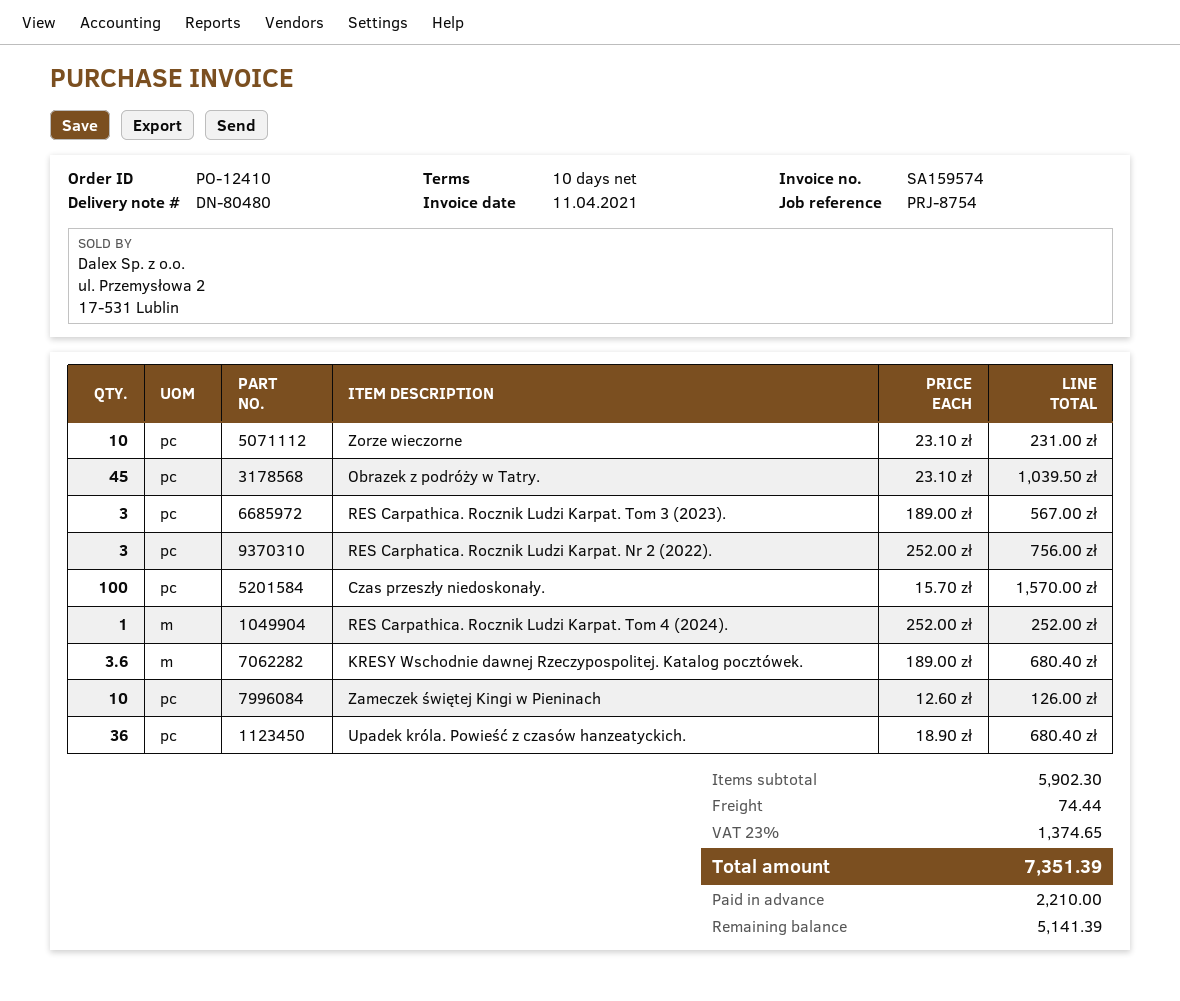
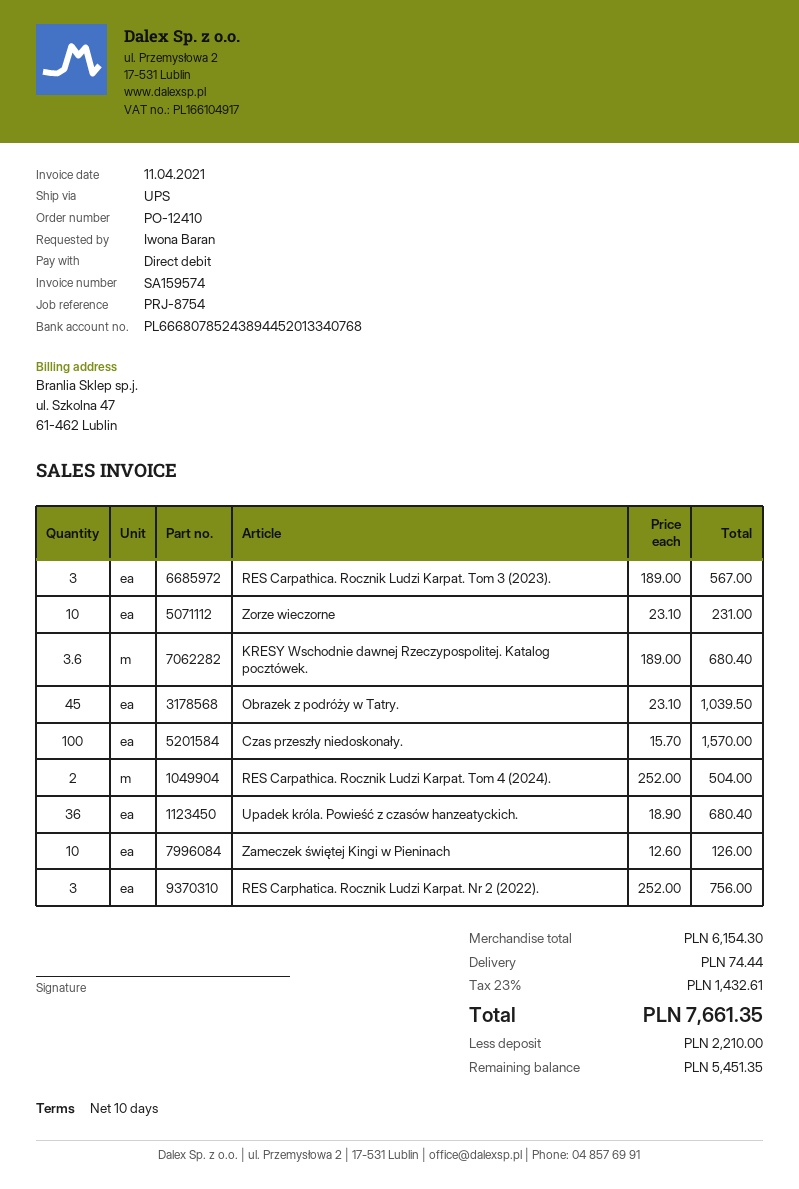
RES Carpathica. Rocznik Ludzi Karpat. Tom 4 (2024).: 1 x 252.00 = 252.00 -> 2 x 252.00 = 504.00
subtotal: 5902.30 -> 6154.30
tax: 23% = 1374.65 -> 23% = 1432.61
total: 7351.39 -> 7661.35
balance: 5141.39 -> 5451.35

